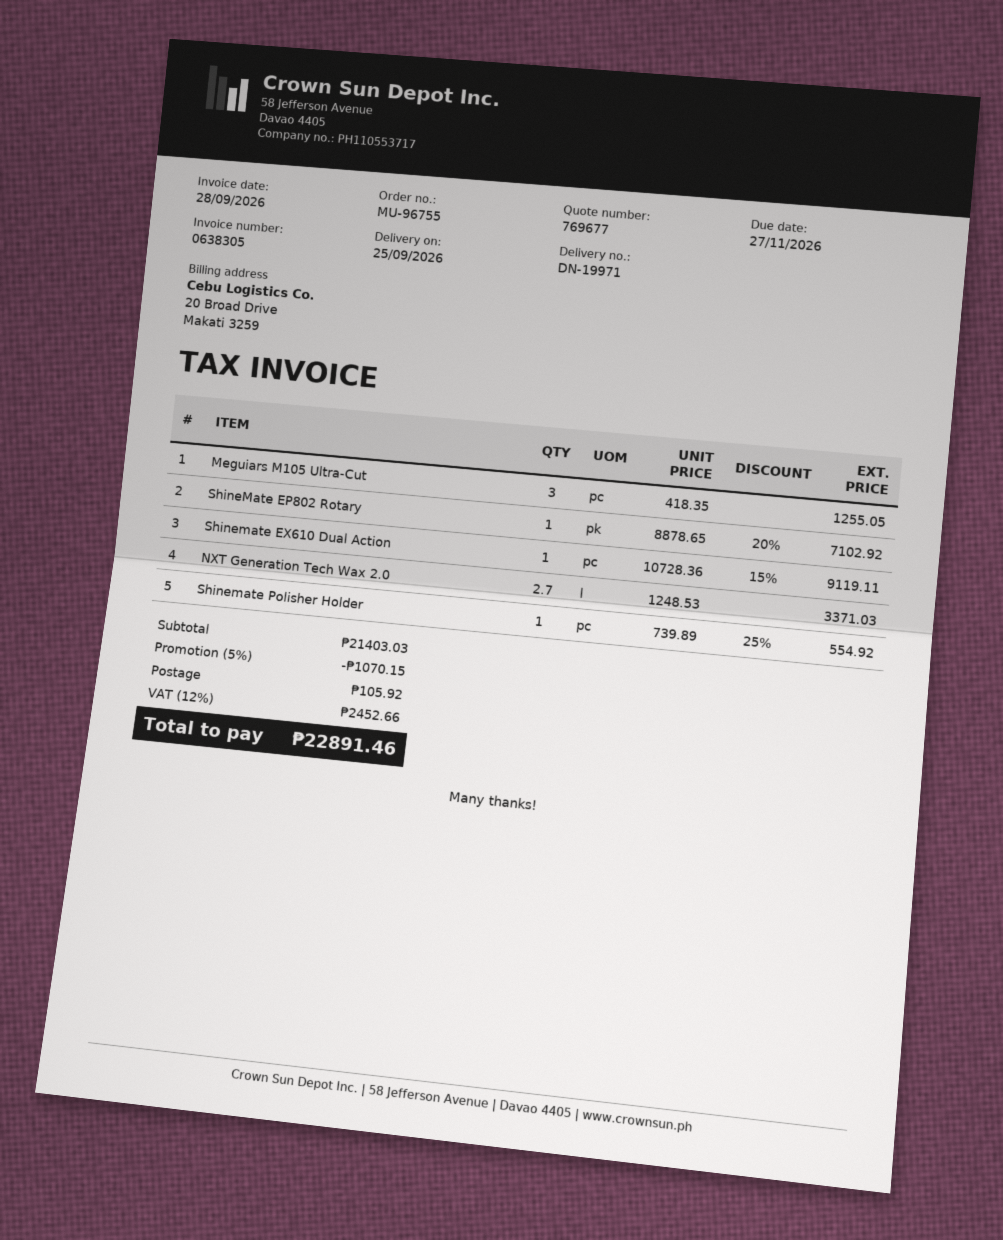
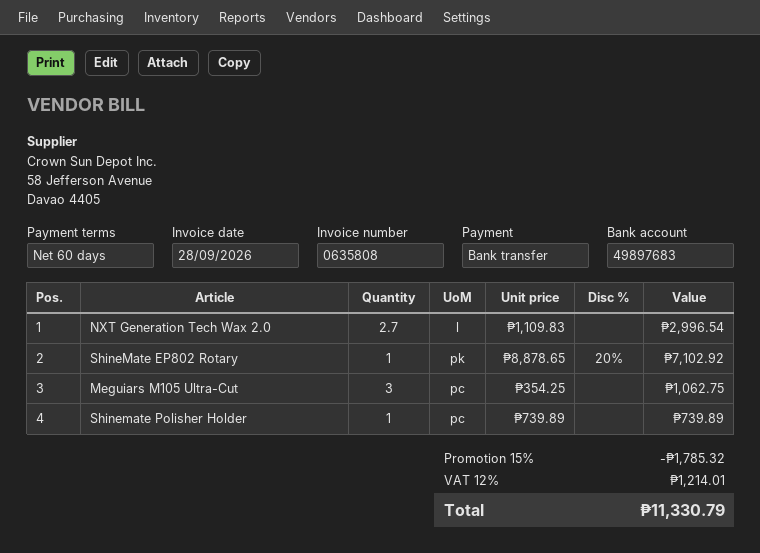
invoice number: 0638305 -> 0635808
Meguiars M105 Ultra-Cut: 3 x 418.35 = 1255.05 -> 3 x 354.25 = 1062.75
Shinemate EX610 Dual Action: 1 x 10728.36 - 15% = 9119.11 -> none
NXT Generation Tech Wax 2.0: 2.7 x 1248.53 = 3371.03 -> 2.7 x 1109.83 = 2996.54
Shinemate Polisher Holder: 1 x 739.89 - 25% = 554.92 -> 1 x 739.89 = 739.89
discount: 5% = 1070.15 -> 15% = 1785.32
shipping: 105.92 -> none
tax: 12% = 2452.66 -> 12% = 1214.01
total: 22891.46 -> 11330.79

